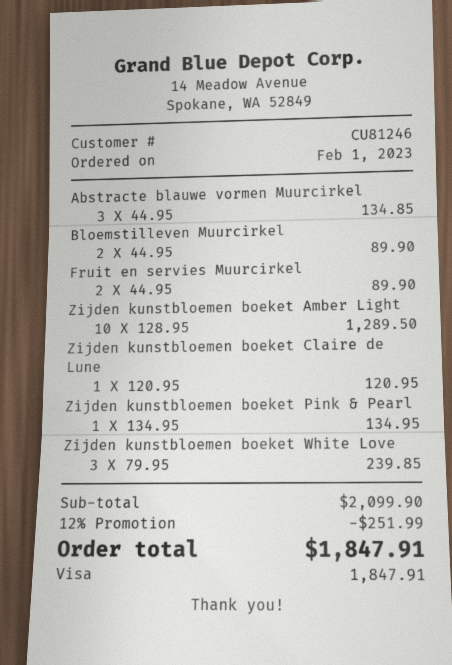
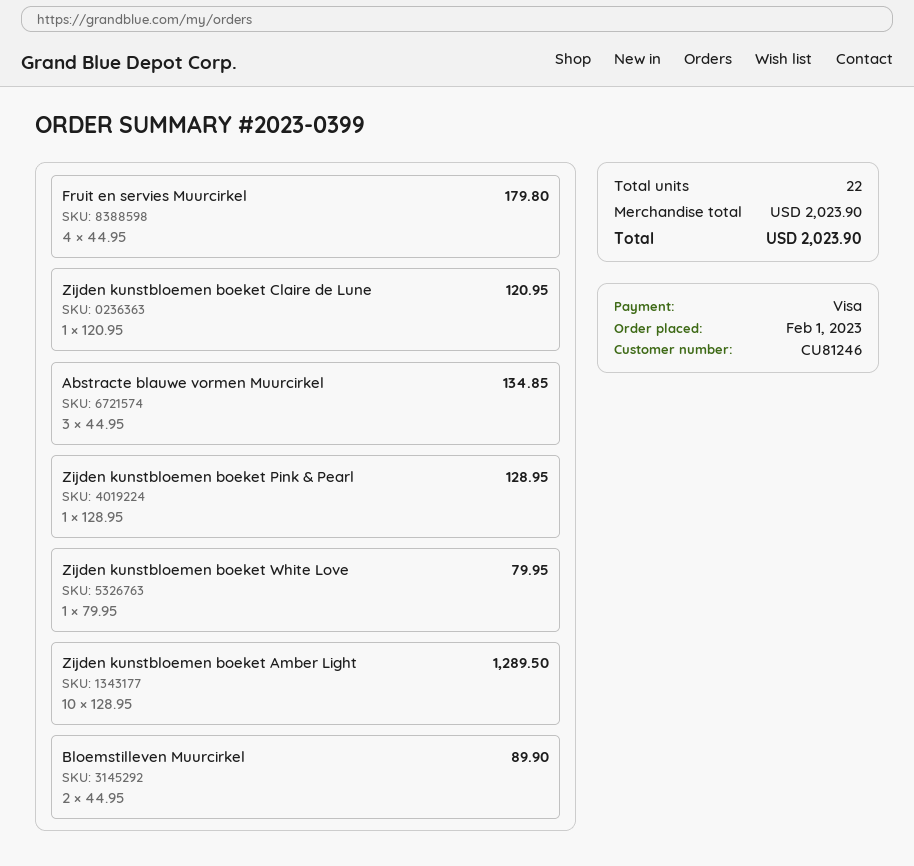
Fruit en servies Muurcirkel: 2 x 44.95 = 89.90 -> 4 x 44.95 = 179.80
Zijden kunstbloemen boeket Pink & Pearl: 1 x 134.95 = 134.95 -> 1 x 128.95 = 128.95
Zijden kunstbloemen boeket White Love: 3 x 79.95 = 239.85 -> 1 x 79.95 = 79.95
subtotal: 2099.90 -> 2023.90
discount: 12% = 251.99 -> none
total: 1847.91 -> 2023.90

